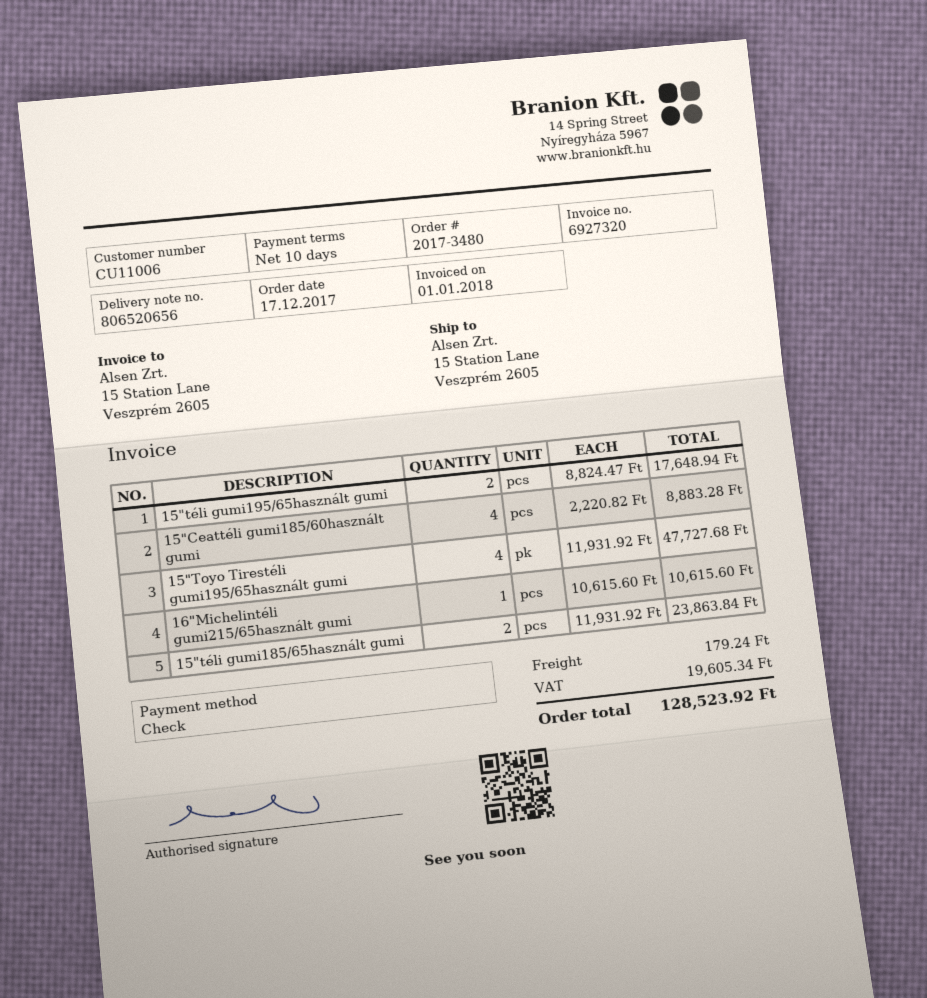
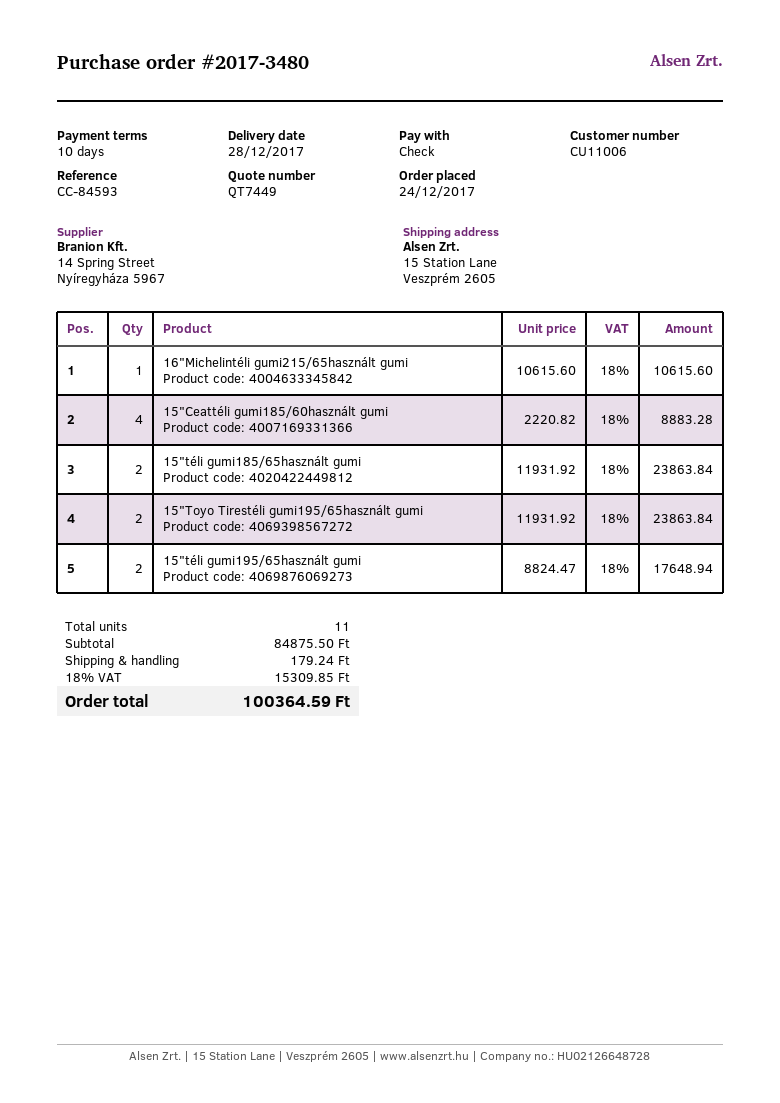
order date: 2017-12-17 -> 2017-12-24
15"Toyo Tirestéli gumi195/65használt gumi: 4 x 11931.92 = 47727.68 -> 2 x 11931.92 = 23863.84
tax: 19605.34 -> 15309.85
total: 128523.92 -> 100364.59

